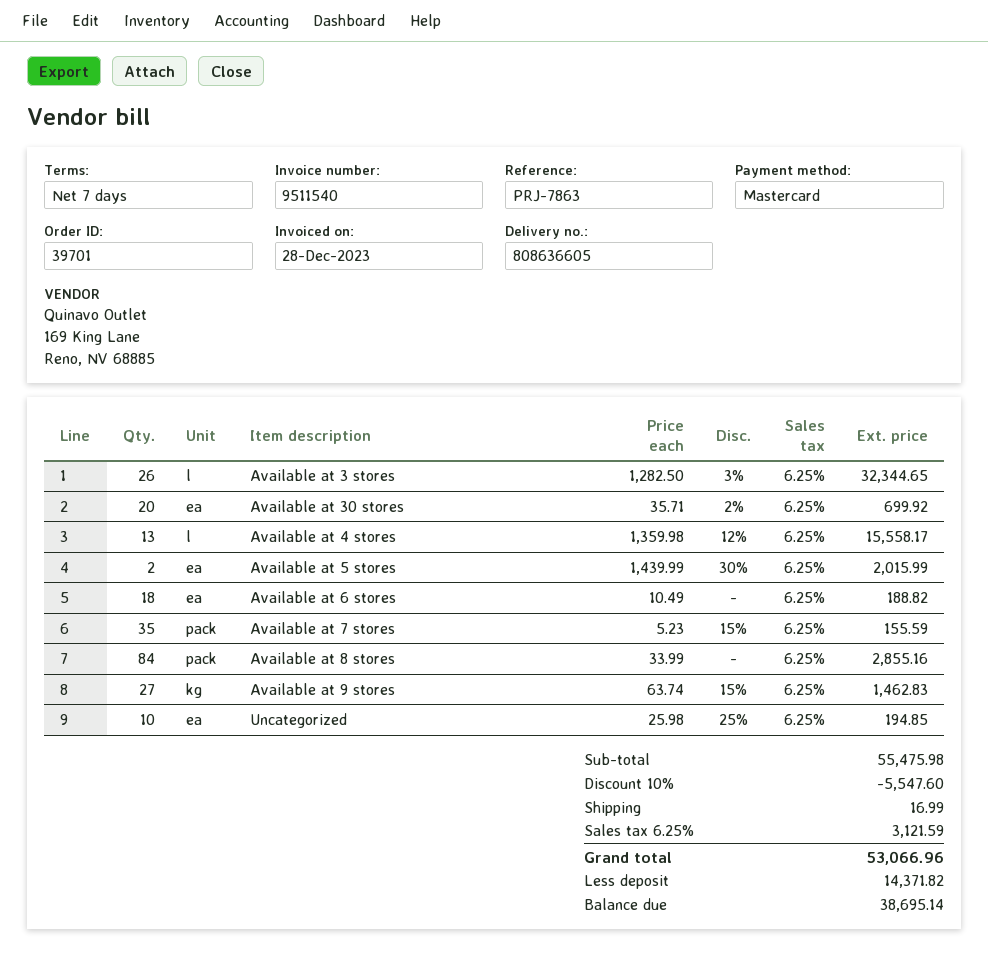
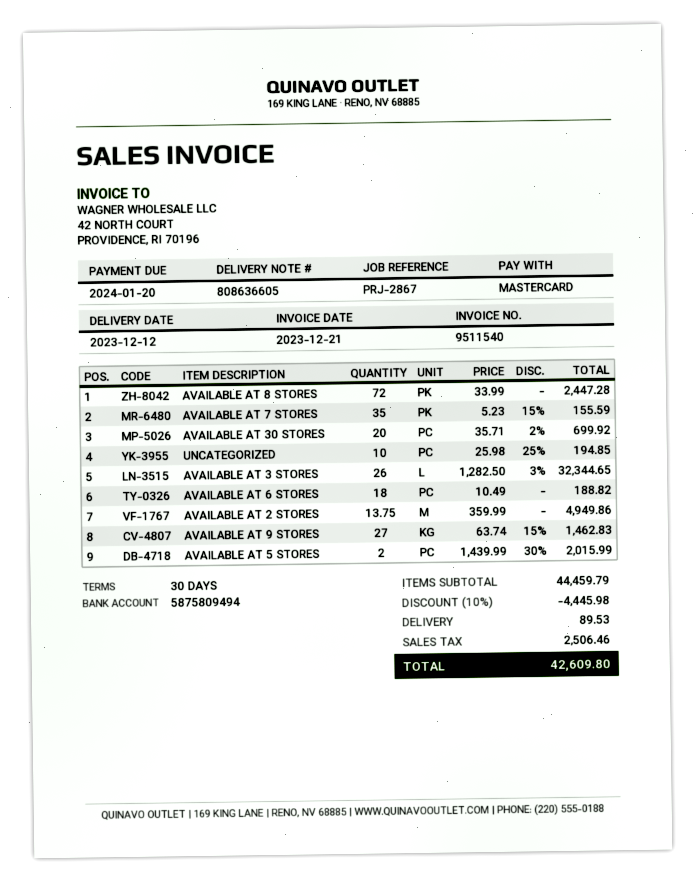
invoice date: 2023-12-28 -> 2023-12-21
payment terms: 7 days -> 30 days
reference: PRJ-7863 -> PRJ-2867
Available at 4 stores: 13 x 1359.98 - 12% = 15558.17 -> none
Available at 8 stores: 84 x 33.99 = 2855.16 -> 72 x 33.99 = 2447.28
AVAILABLE AT 2 STORES: none -> 13.75 x 359.99 = 4949.86
subtotal: 55475.98 -> 44459.79
discount: 10% = 5547.60 -> 10% = 4445.98
shipping: 16.99 -> 89.53
tax: 3121.59 -> 2506.46
total: 53066.96 -> 42609.80

